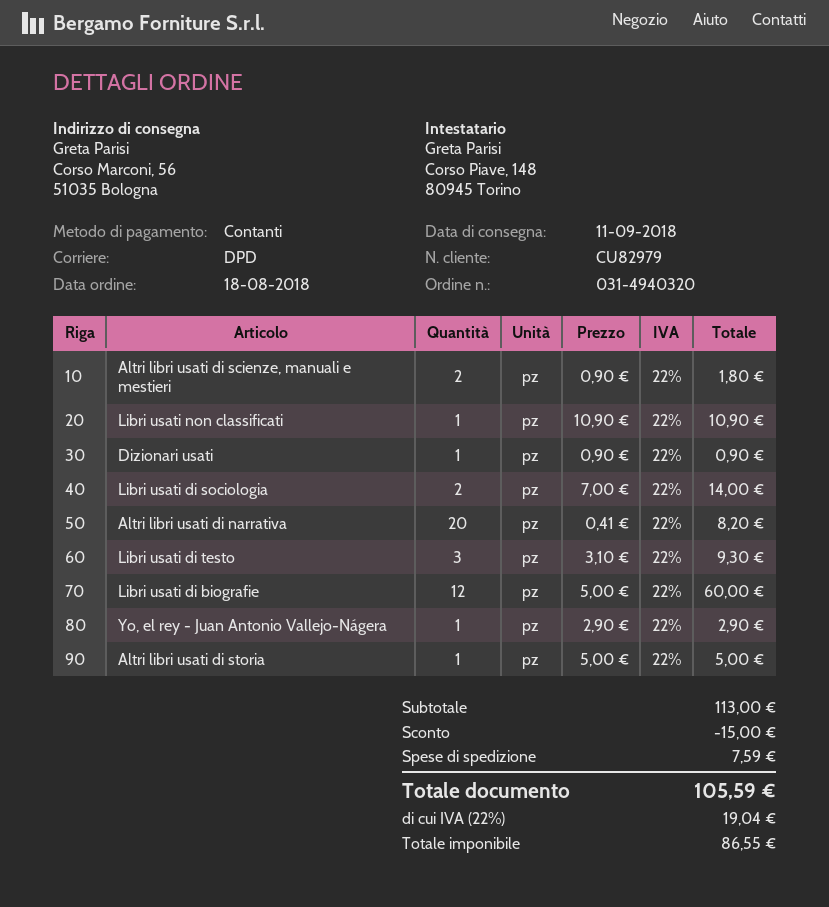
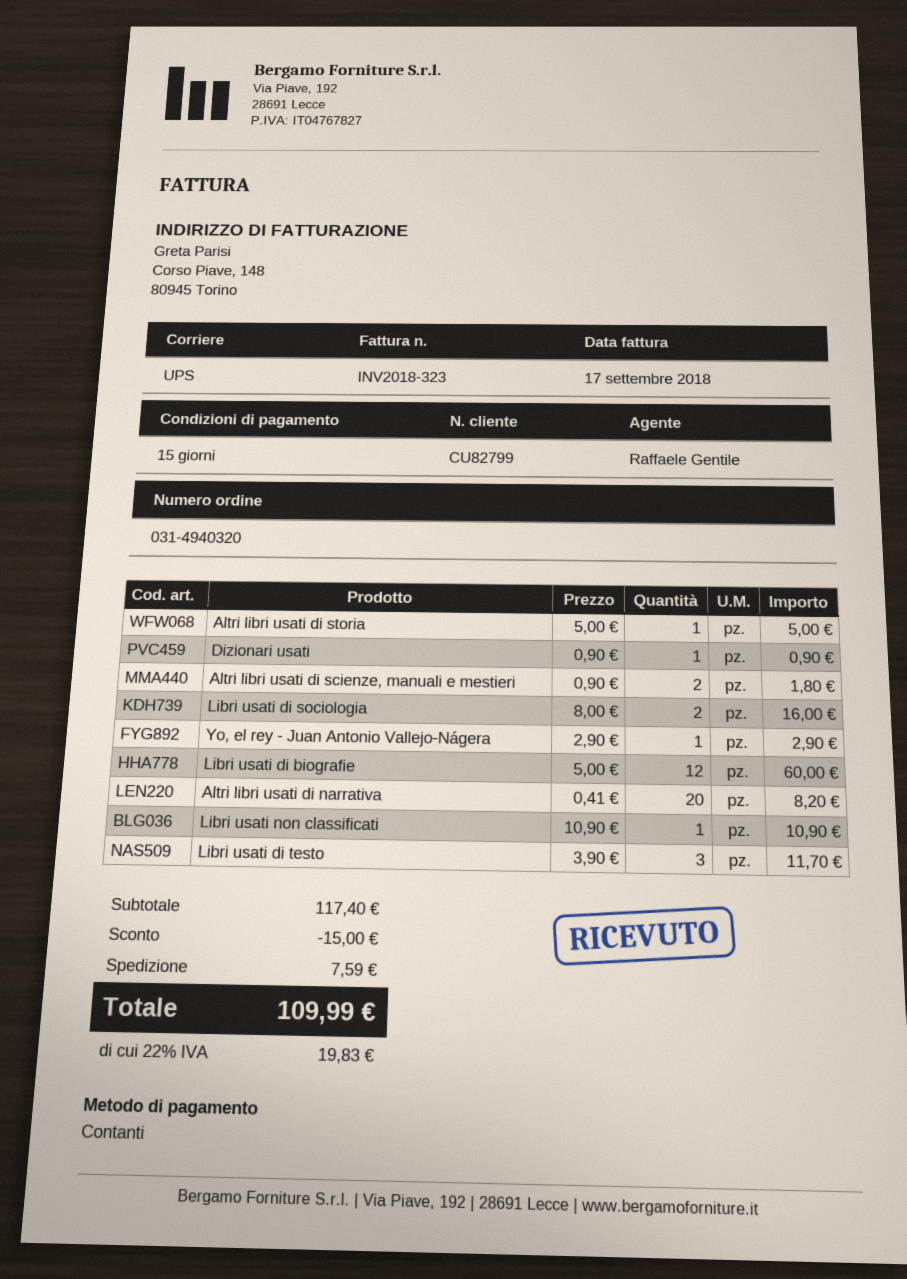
customer number: CU82979 -> CU82799
shipping method: DPD -> UPS
Libri usati di sociologia: 2 x 7.00 = 14.00 -> 2 x 8.00 = 16.00
Libri usati di testo: 3 x 3.10 = 9.30 -> 3 x 3.90 = 11.70
subtotal: 113.00 -> 117.40
tax: 22% = 19.04 -> 22% = 19.83
total: 105.59 -> 109.99

